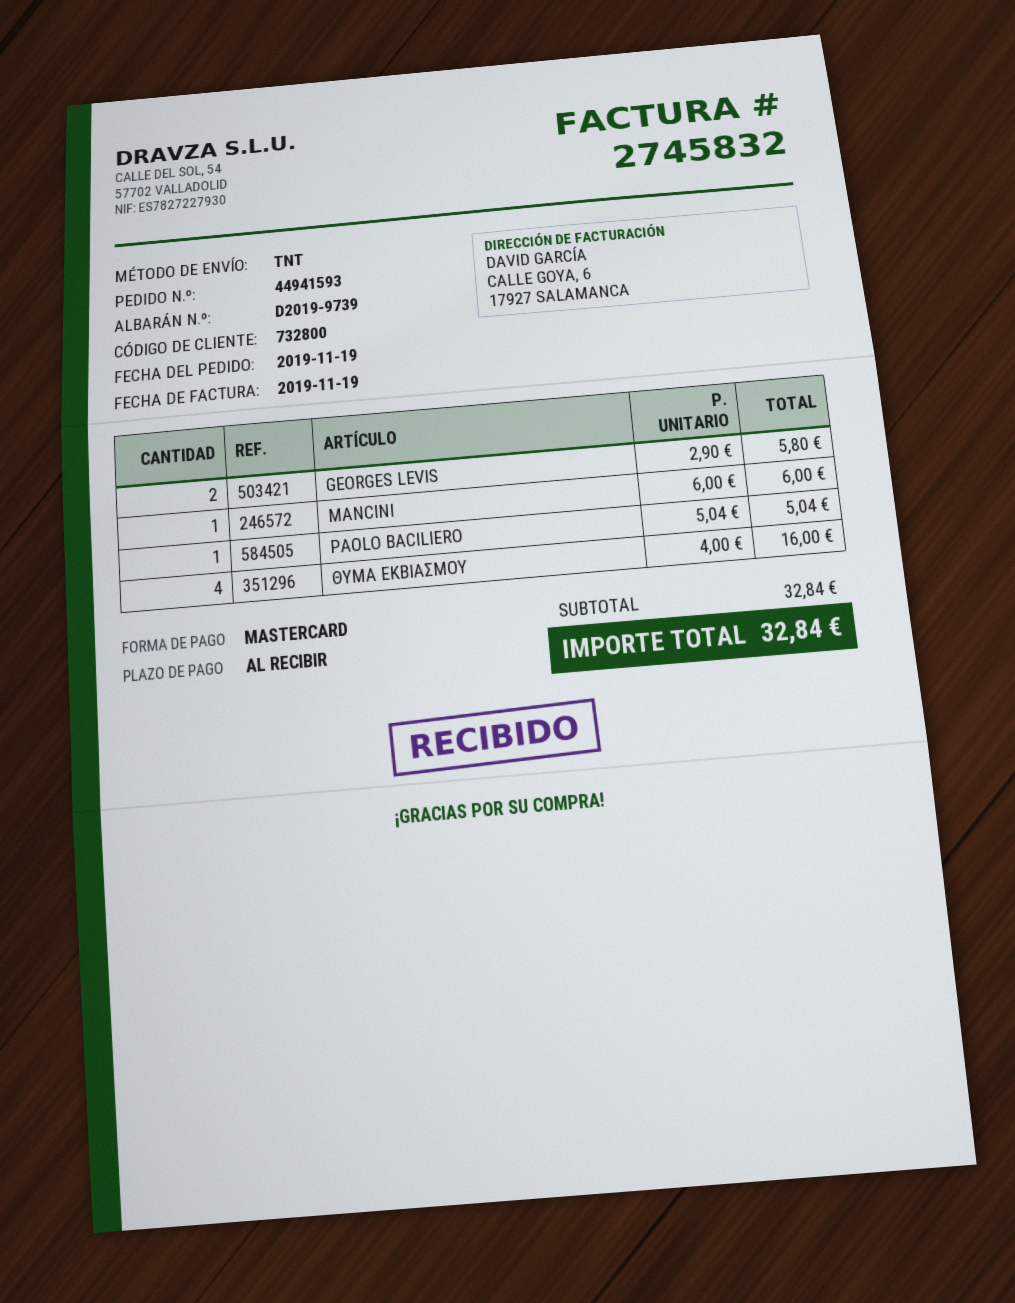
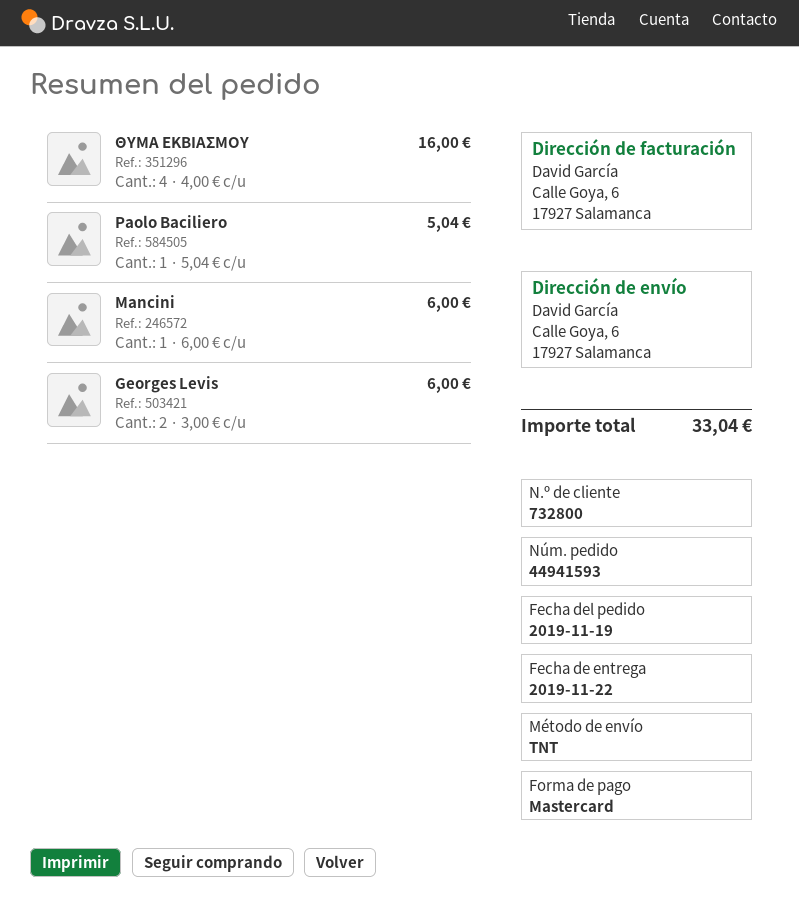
GEORGES LEVIS: 2 x 2.90 = 5.80 -> 2 x 3.00 = 6.00
total: 32.84 -> 33.04

